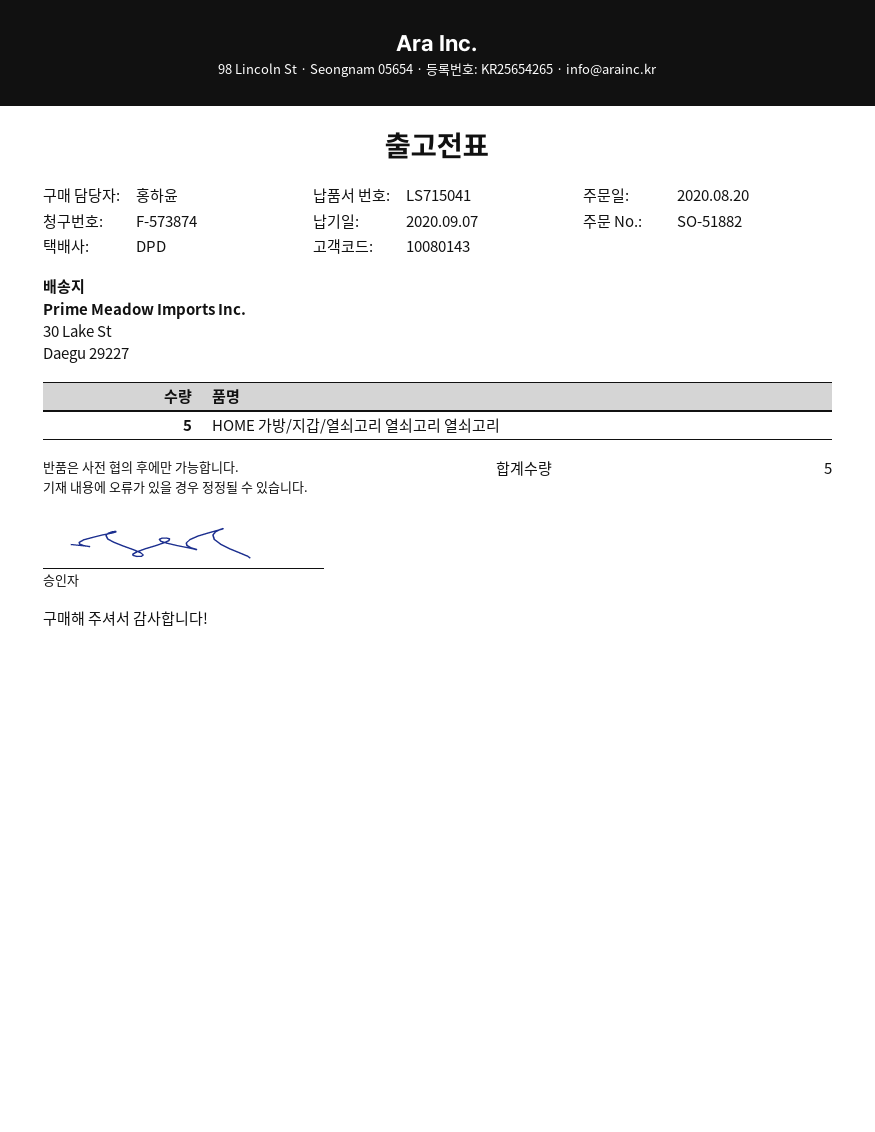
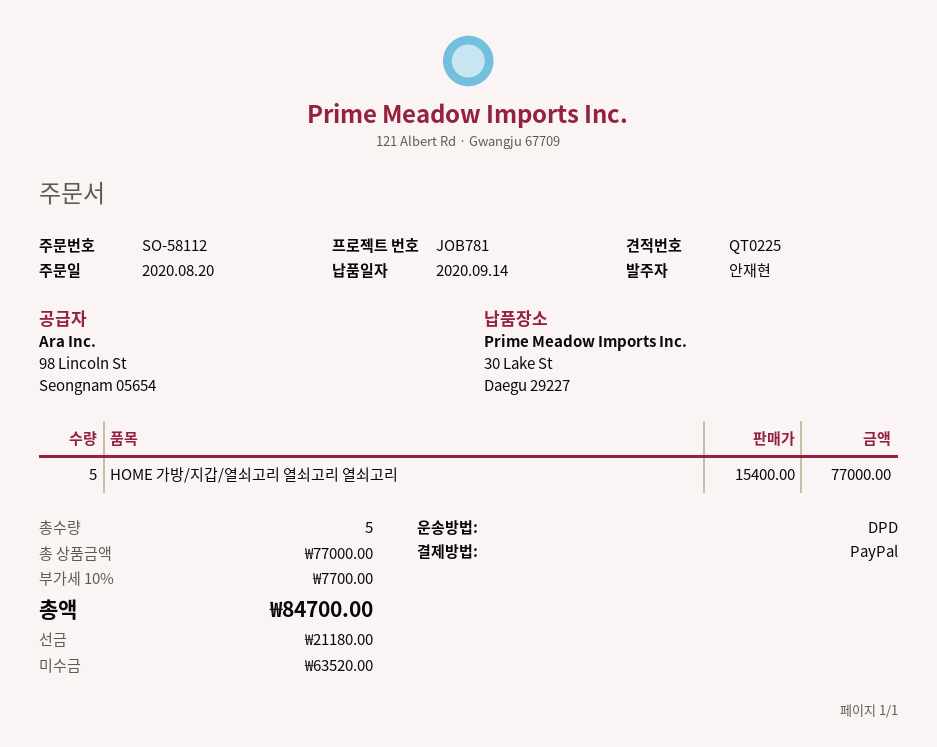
order number: SO-51882 -> SO-58112
delivery date: 2020-09-07 -> 2020-09-14
ordered by: 홍하윤 -> 안재현

